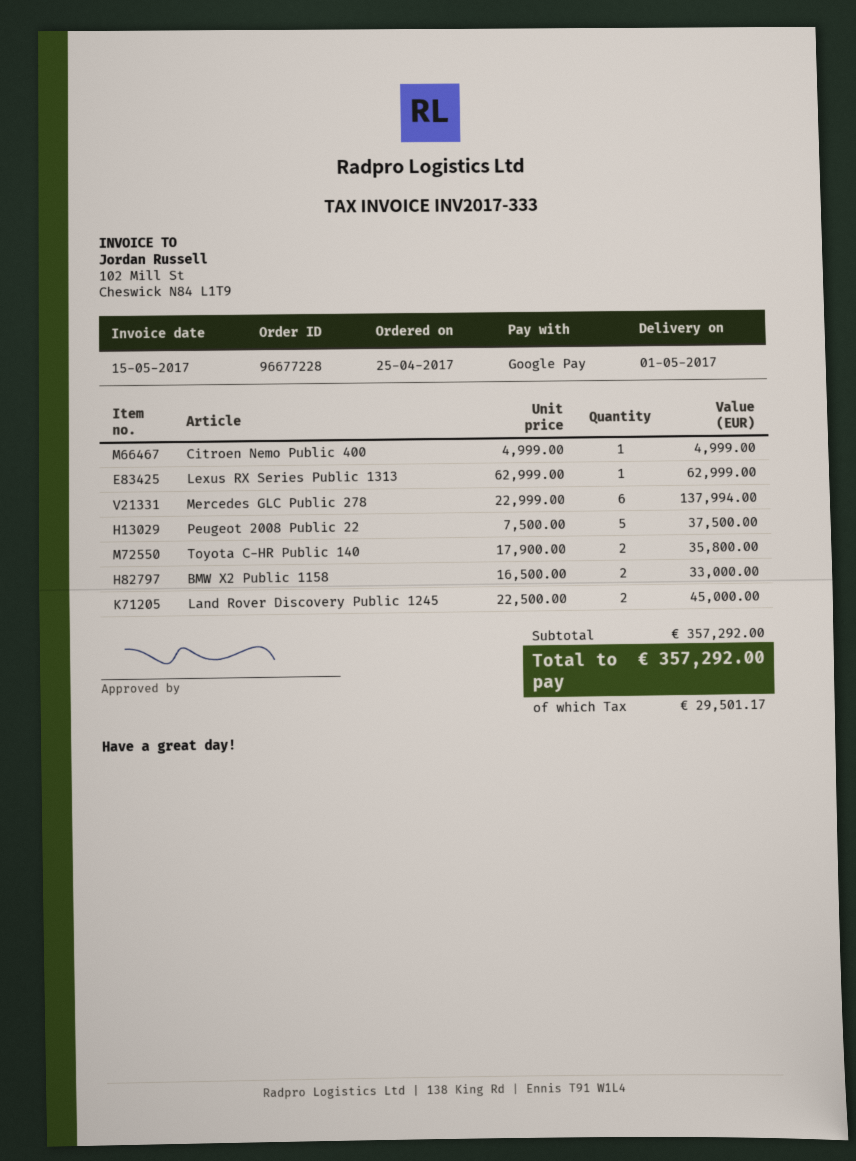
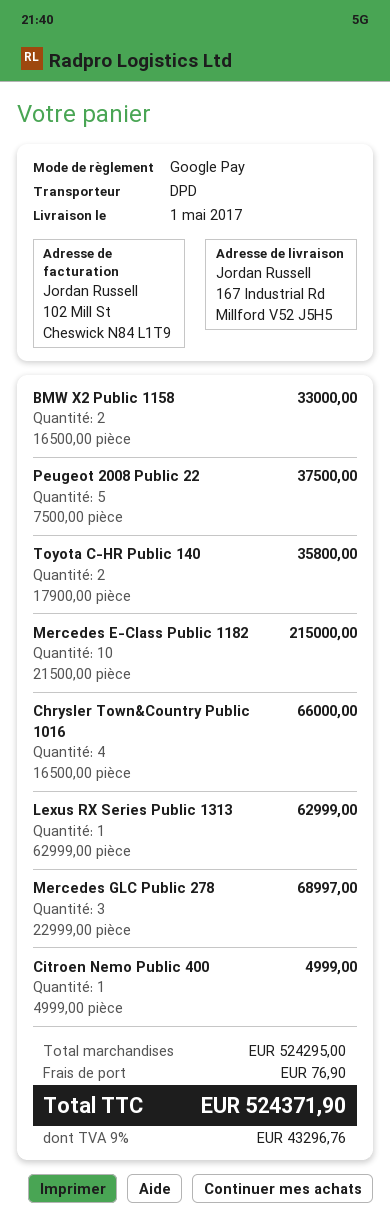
Mercedes GLC Public 278: 6 x 22999.00 = 137994.00 -> 3 x 22999.00 = 68997.00
Land Rover Discovery Public 1245: 2 x 22500.00 = 45000.00 -> none
Mercedes E-Class Public 1182: none -> 10 x 21500.00 = 215000.00
Chrysler Town&Country Public 1016: none -> 4 x 16500.00 = 66000.00
subtotal: 357292.00 -> 524295.00
shipping: none -> 76.90
tax: 29501.17 -> 43296.76
total: 357292.00 -> 524371.90

